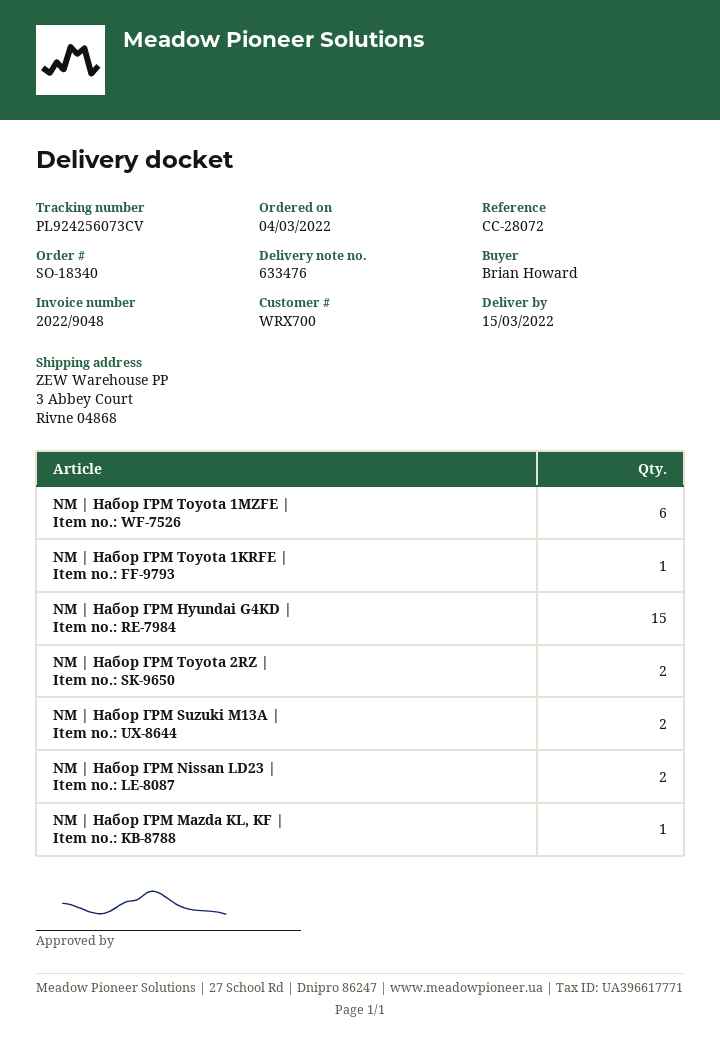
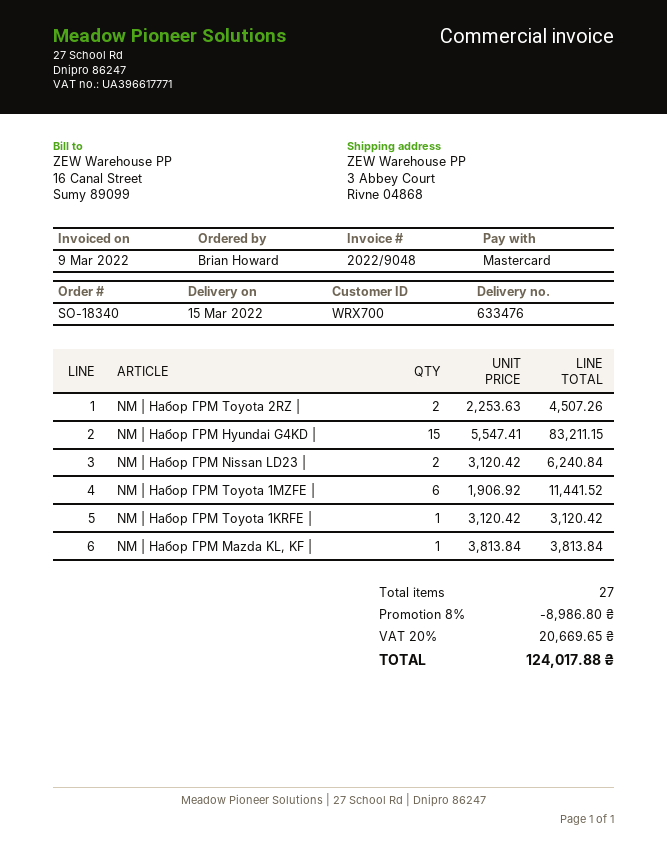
NM | Набор ГРМ Suzuki M13A |: 2 -> none

